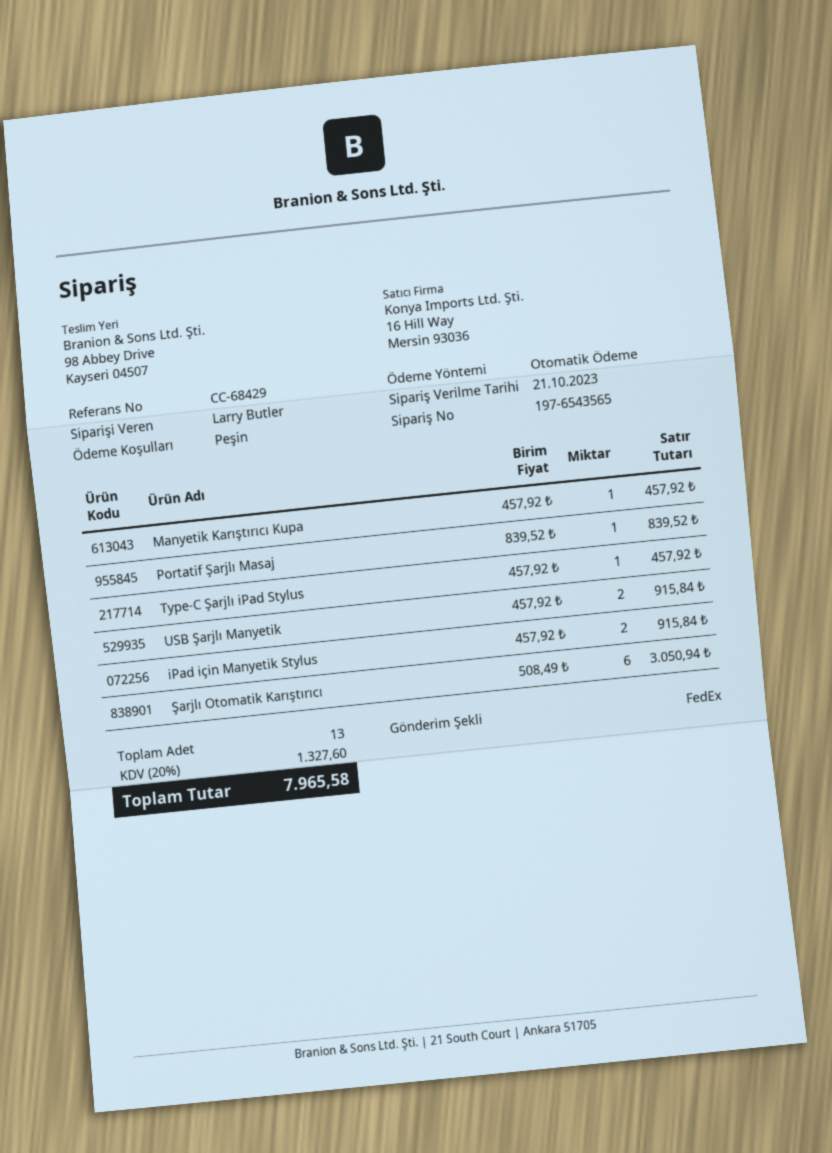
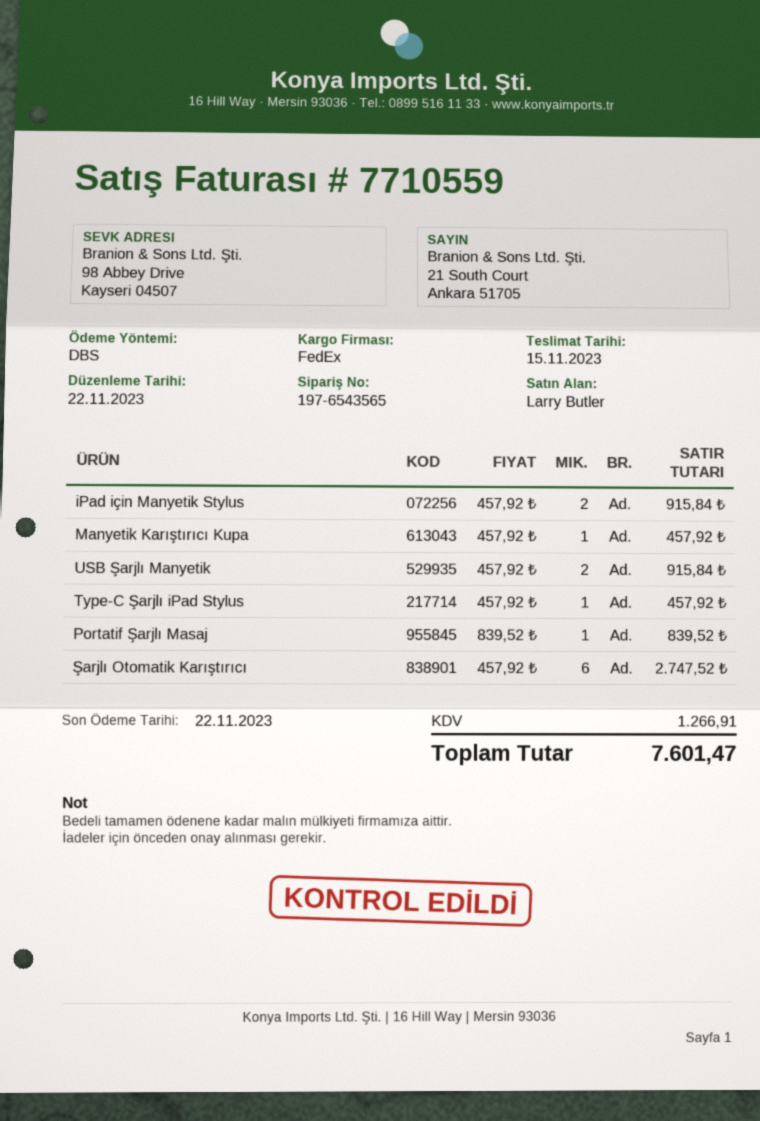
Şarjlı Otomatik Karıştırıcı: 6 x 508.49 = 3050.94 -> 6 x 457.92 = 2747.52
tax: 1327.60 -> 1266.91
total: 7965.58 -> 7601.47

